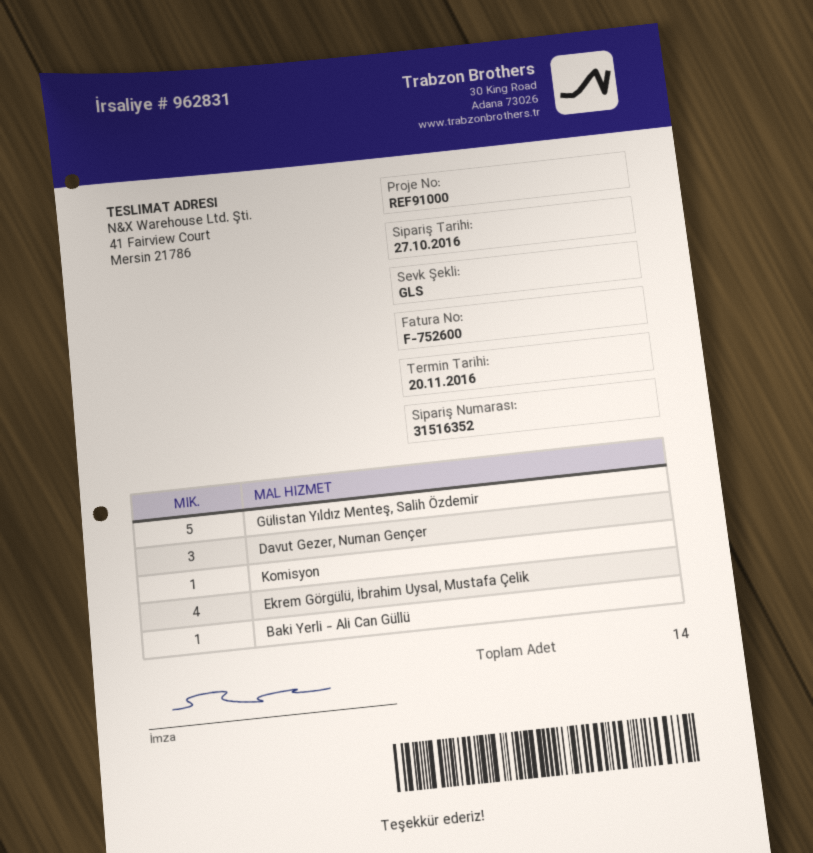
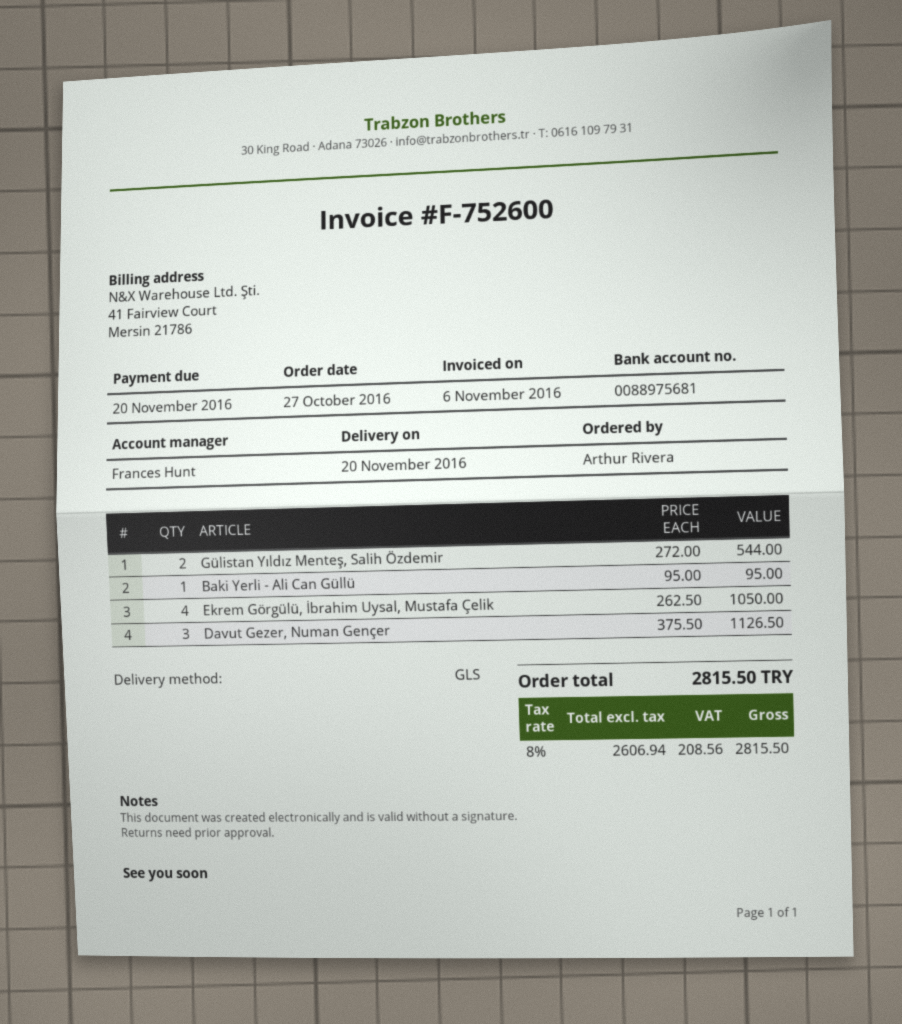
Gülistan Yıldız Menteş, Salih Özdemir: 5 -> 2
Komisyon: 1 -> none

